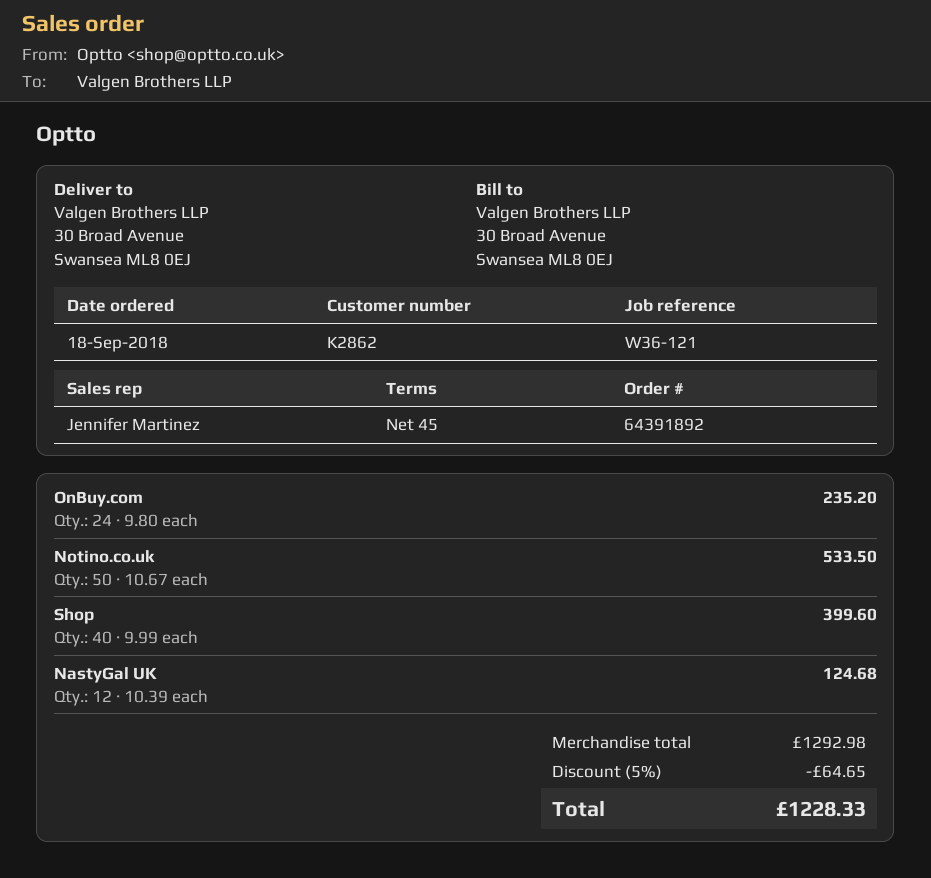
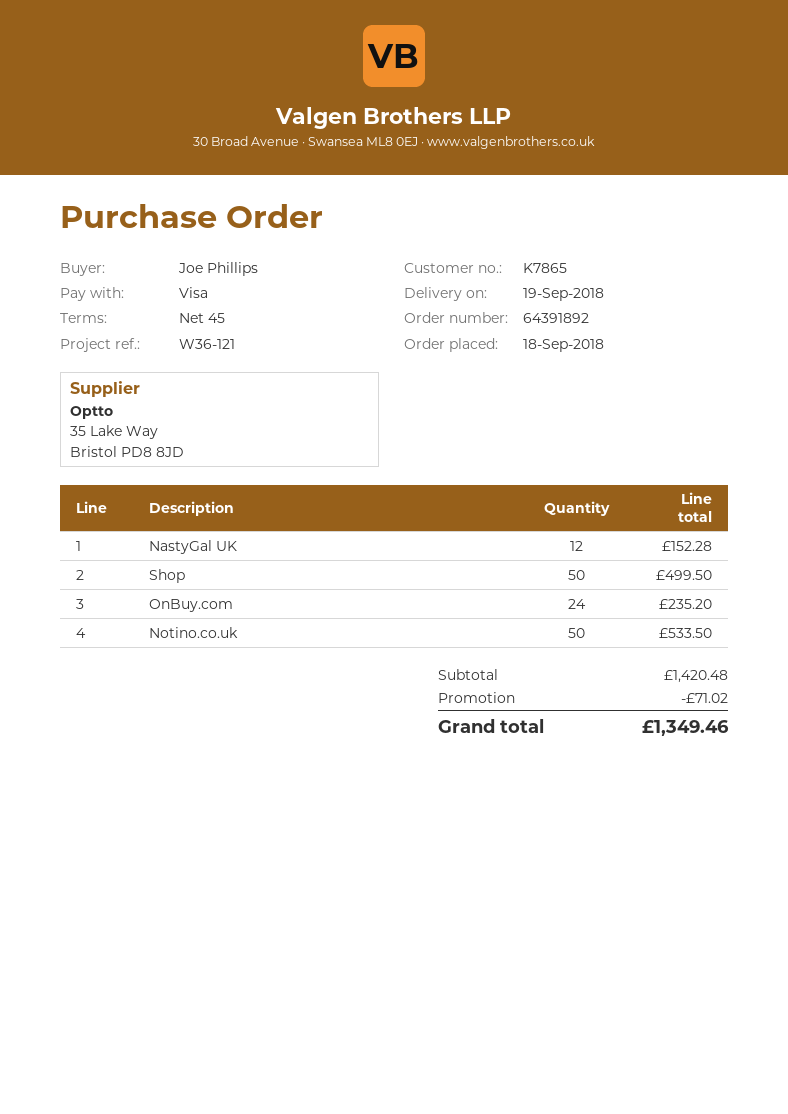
customer number: K2862 -> K7865
Shop: 40 for 399.60 -> 50 for 499.50
NastyGal UK: 12 for 124.68 -> 12 for 152.28
subtotal: 1292.98 -> 1420.48
discount: 64.65 -> 71.02
total: 1228.33 -> 1349.46

